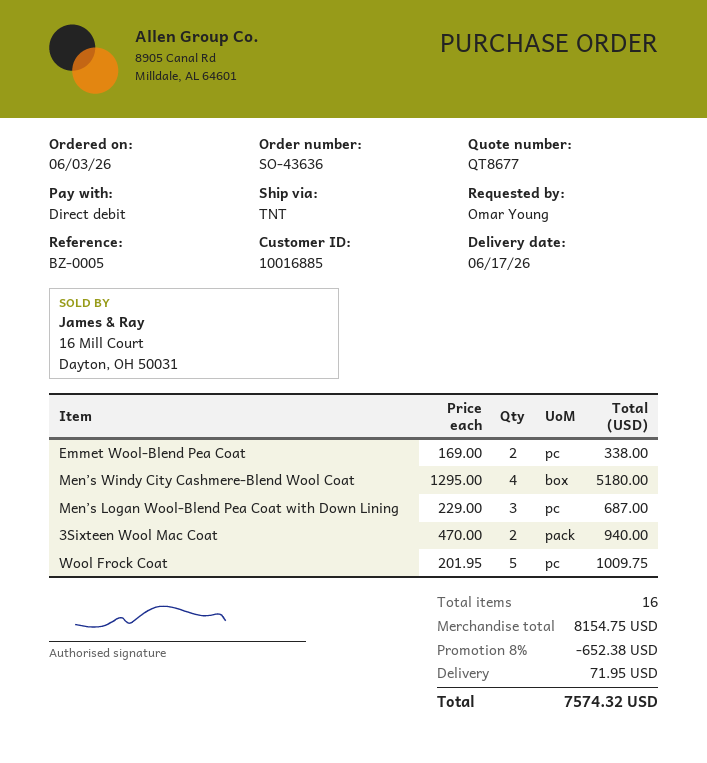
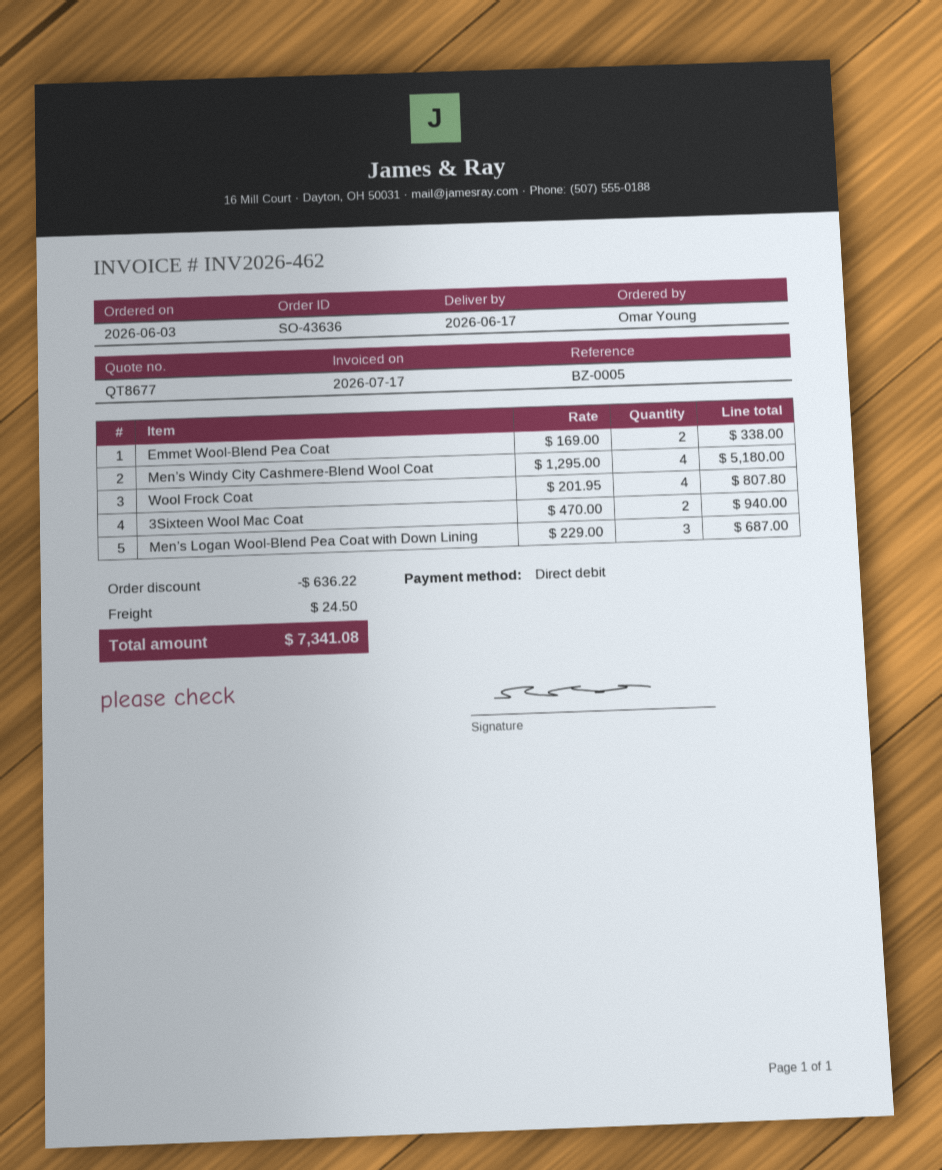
Wool Frock Coat: 5 x 201.95 = 1009.75 -> 4 x 201.95 = 807.80
discount: 652.38 -> 636.22
shipping: 71.95 -> 24.50
total: 7574.32 -> 7341.08

